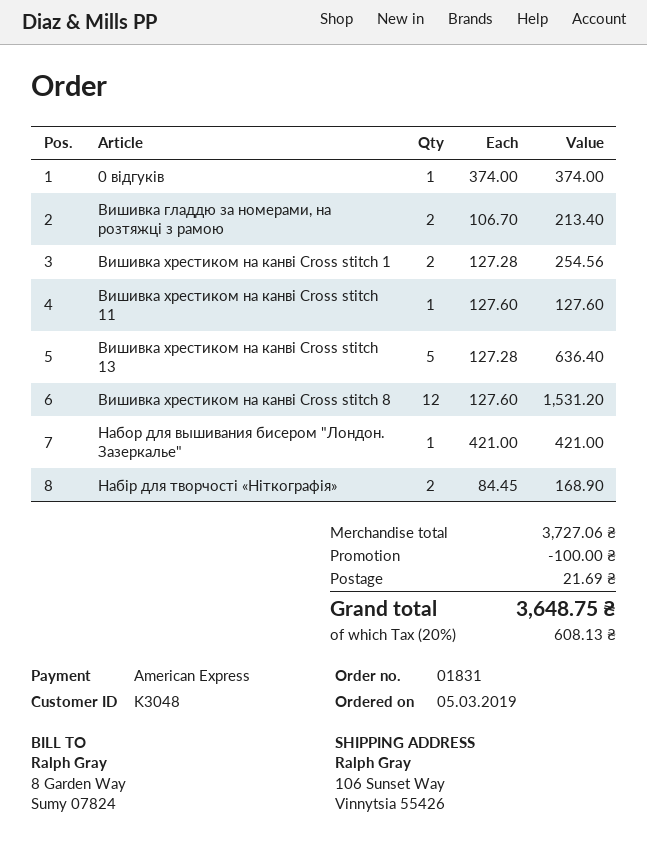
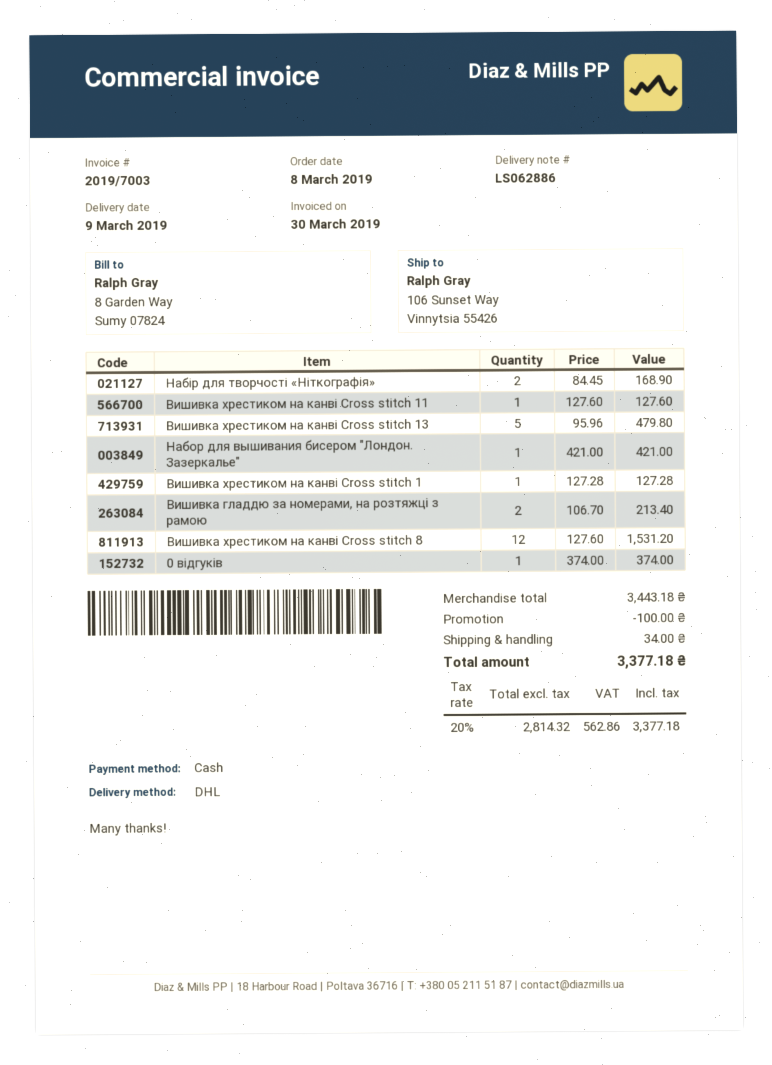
order date: 2019-03-05 -> 2019-03-08
payment method: American Express -> cash
Вишивка хрестиком на канві Cross stitch 1: 2 x 127.28 = 254.56 -> 1 x 127.28 = 127.28
Вишивка хрестиком на канві Cross stitch 13: 5 x 127.28 = 636.40 -> 5 x 95.96 = 479.80
subtotal: 3727.06 -> 3443.18
shipping: 21.69 -> 34.00
tax: 20% = 608.13 -> 20% = 562.86
total: 3648.75 -> 3377.18

